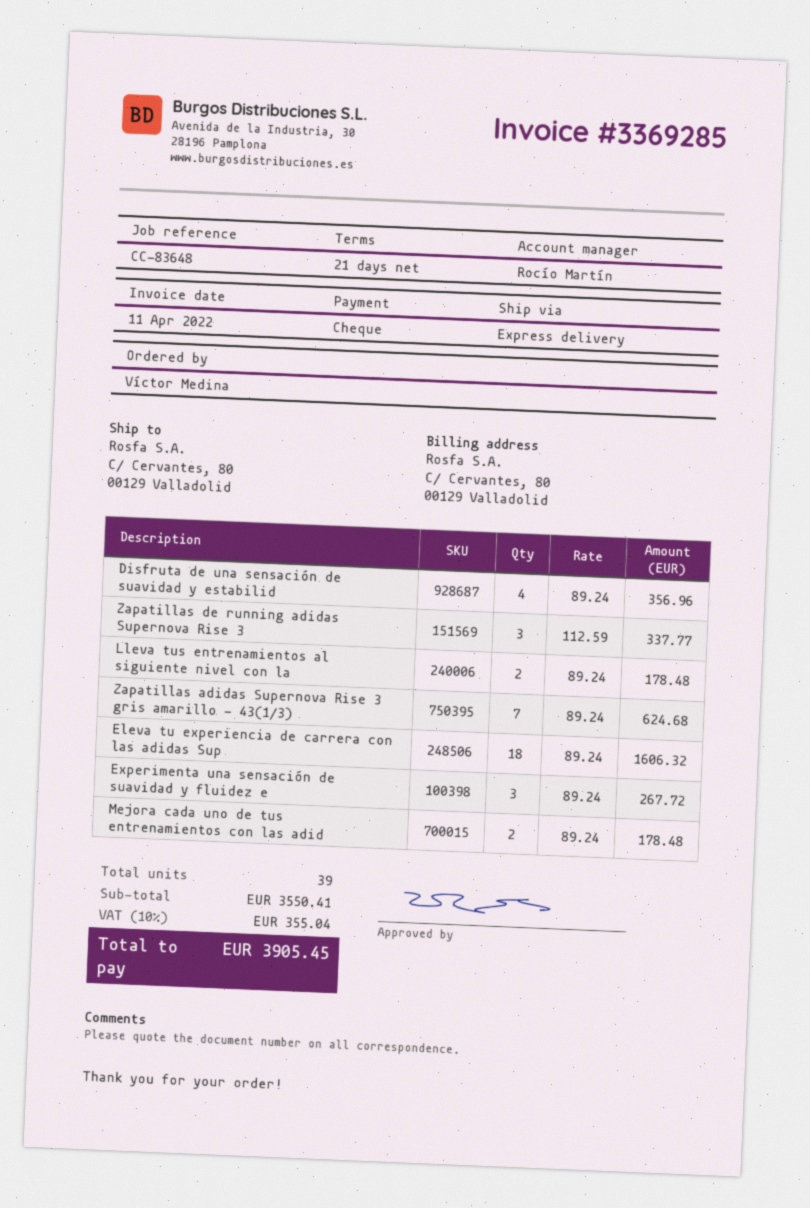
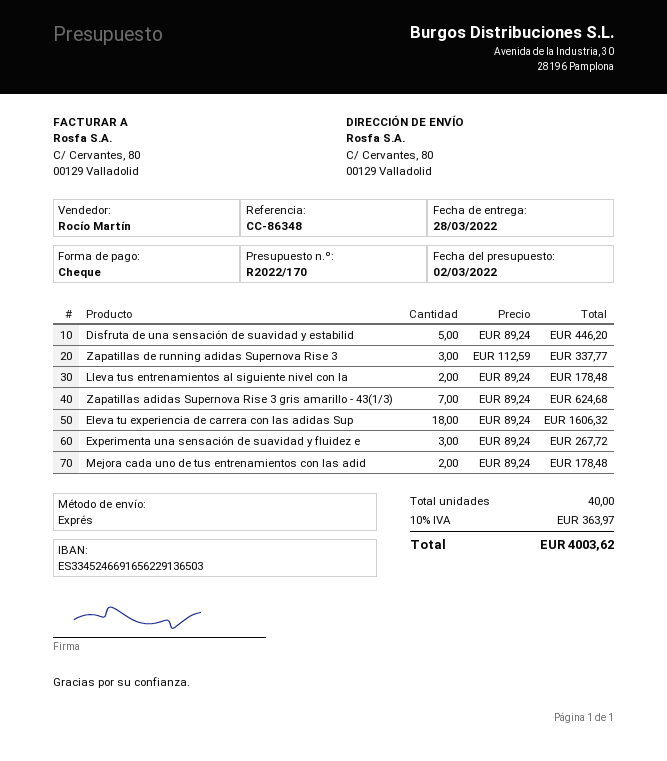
reference: CC-83648 -> CC-86348
Disfruta de una sensación de suavidad y estabilid: 4 x 89.24 = 356.96 -> 5 x 89.24 = 446.20
total quantity: 39 -> 40
tax: 10% = 355.04 -> 10% = 363.97
total: 3905.45 -> 4003.62

